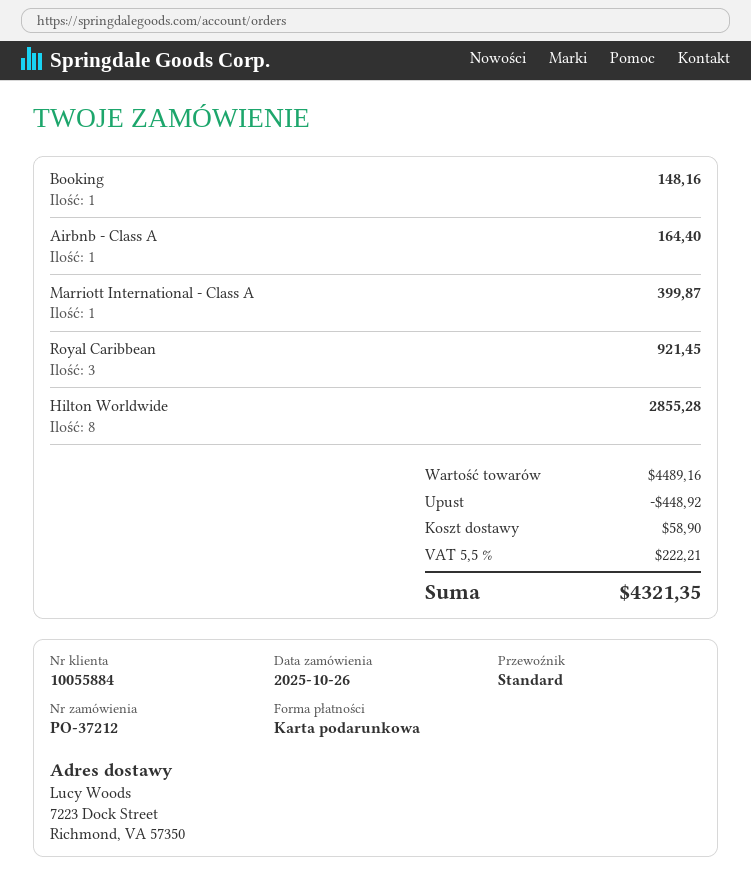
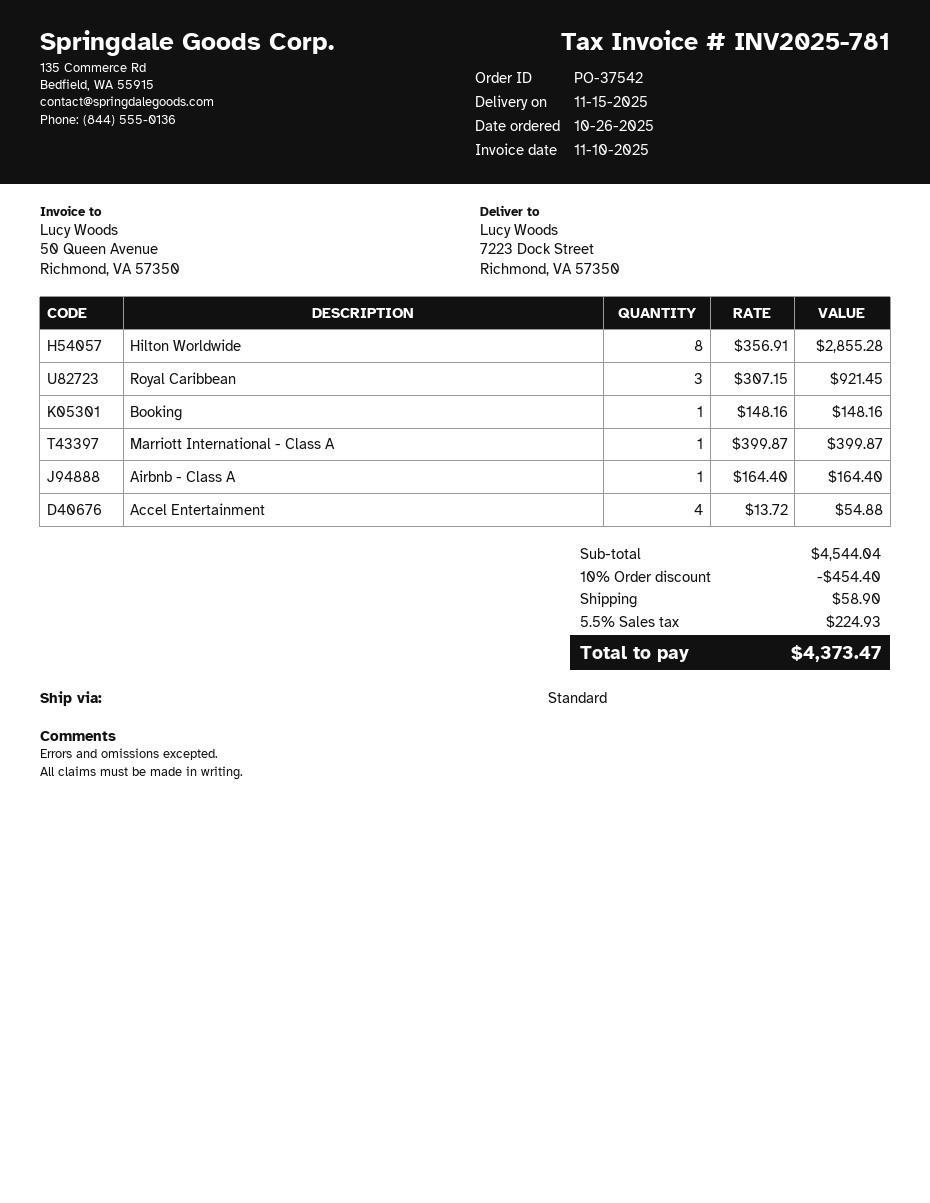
order number: PO-37212 -> PO-37542
Accel Entertainment: none -> 4 for 54.88
subtotal: 4489.16 -> 4544.04
discount: 448.92 -> 454.40
tax: 5.5% = 222.21 -> 5.5% = 224.93
total: 4321.35 -> 4373.47

